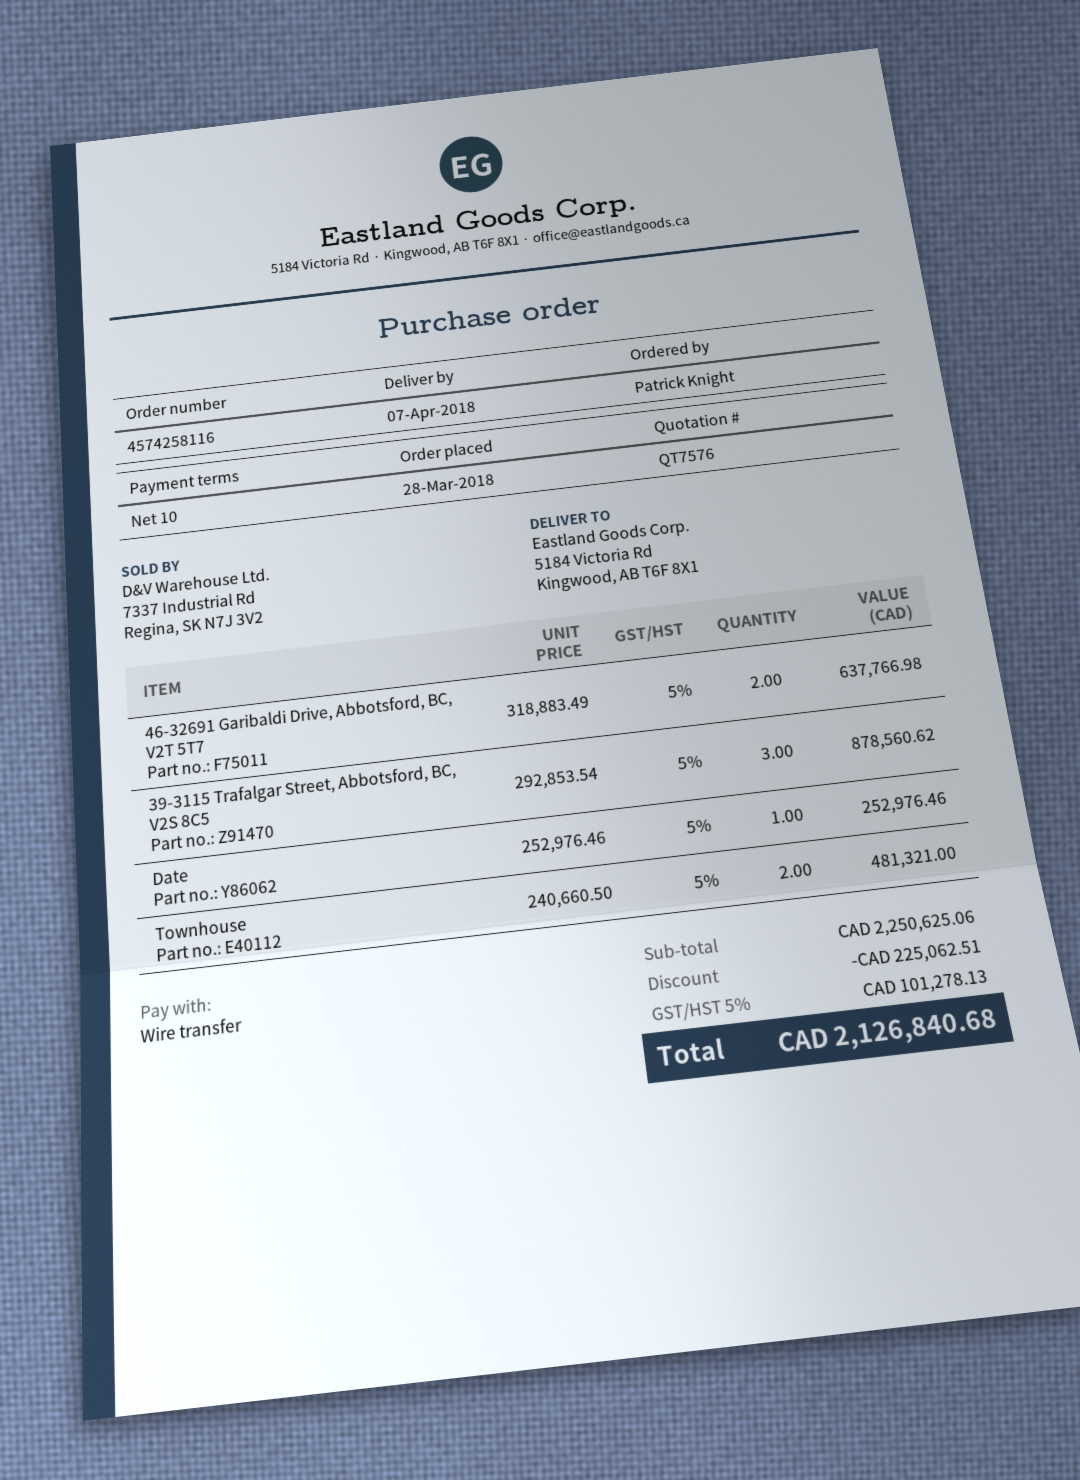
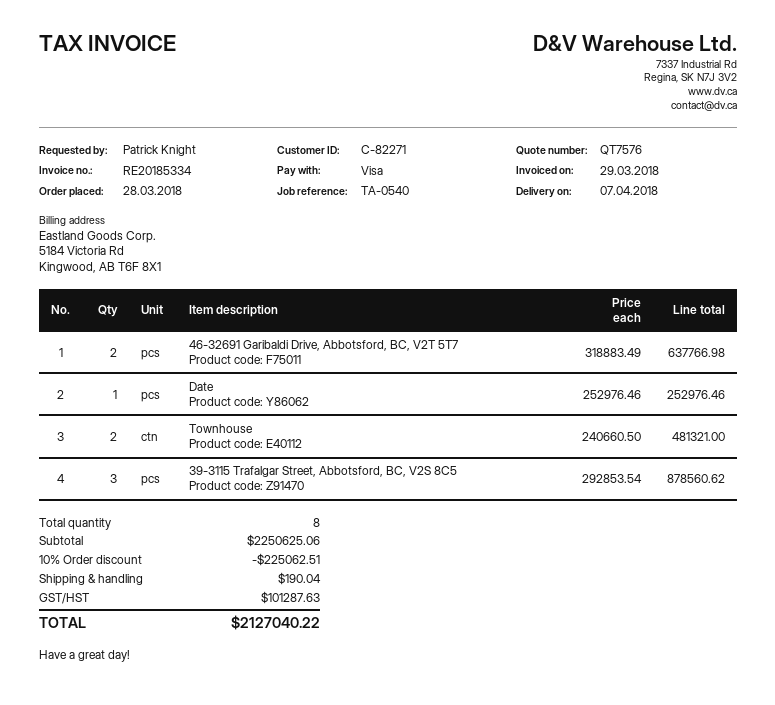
payment method: bank transfer -> Visa
shipping: none -> 190.04
tax: 101278.13 -> 101287.63
total: 2126840.68 -> 2127040.22

